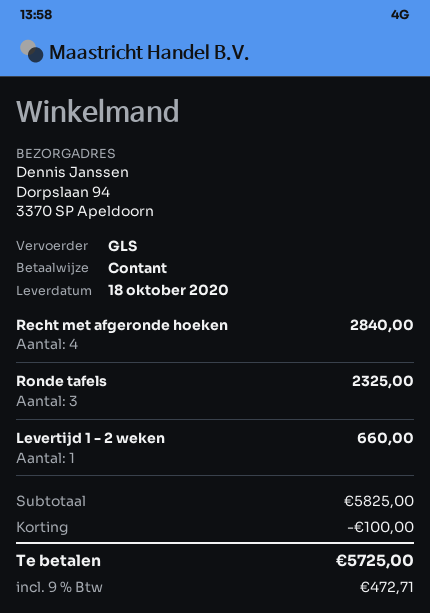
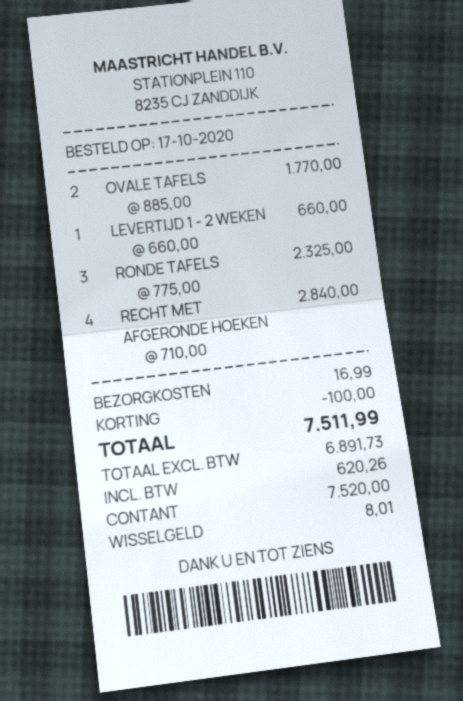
OVALE TAFELS: none -> 2 for 1770.00
shipping: none -> 16.99
tax: 472.71 -> 620.26
total: 5725.00 -> 7511.99

